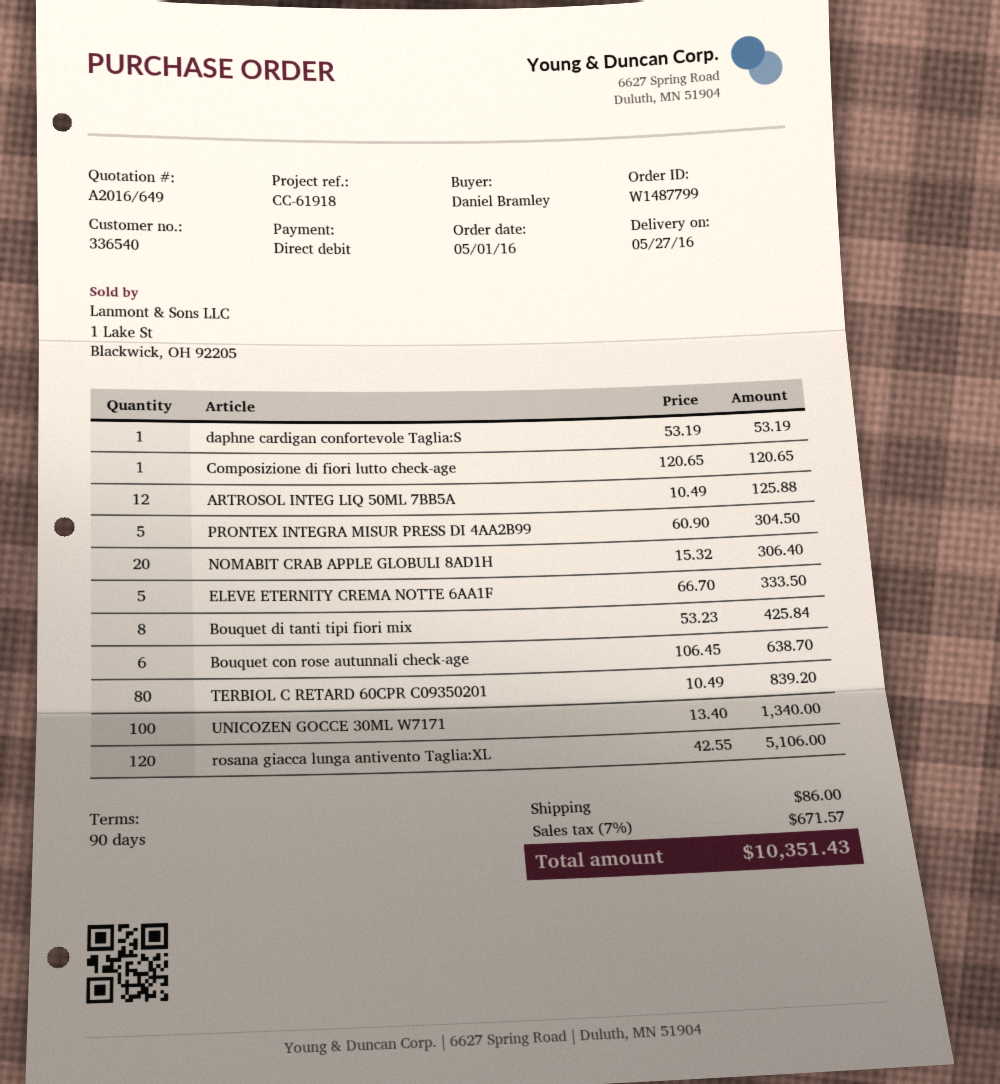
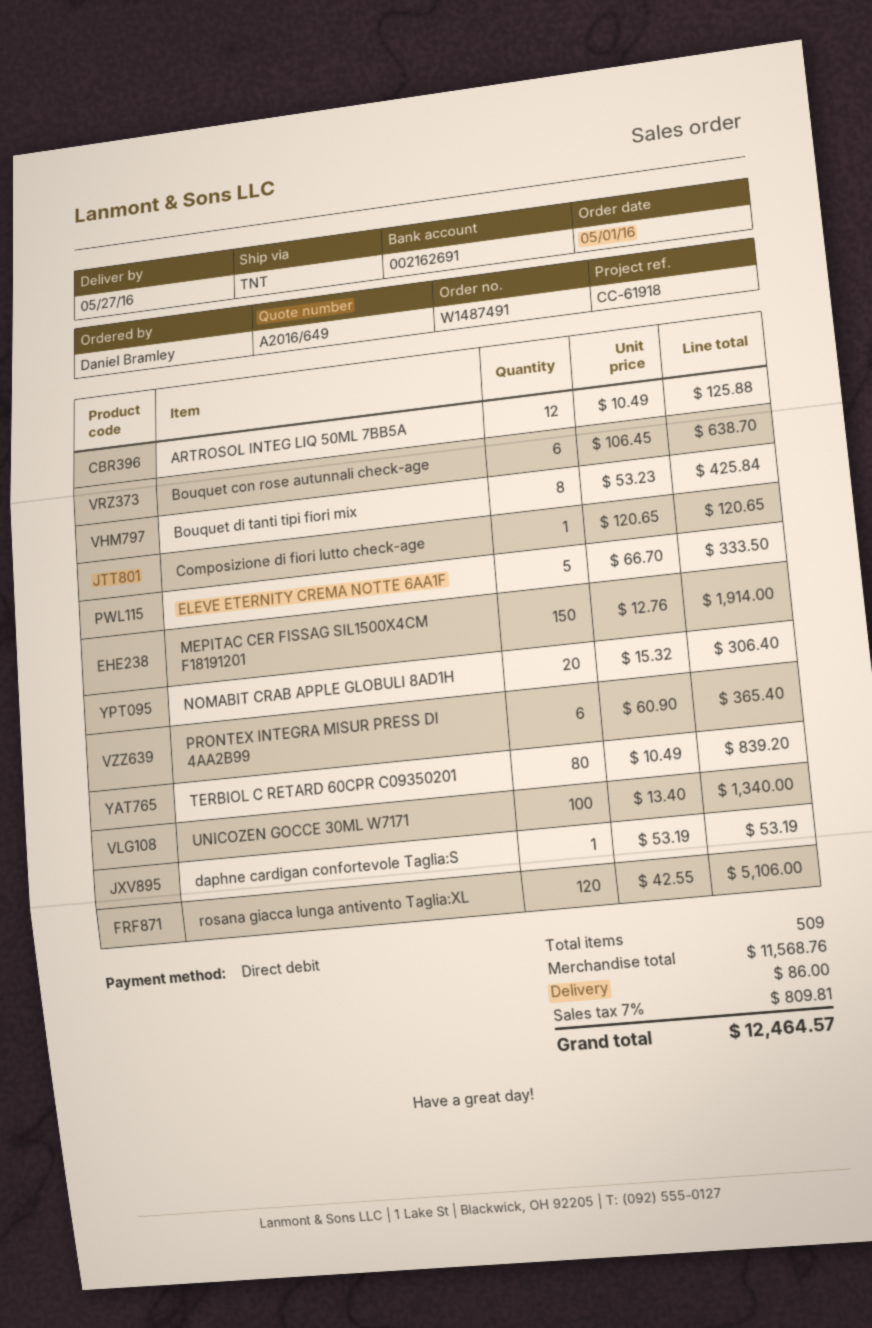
order number: W1487799 -> W1487491
PRONTEX INTEGRA MISUR PRESS DI 4AA2B99: 5 x 60.90 = 304.50 -> 6 x 60.90 = 365.40
MEPITAC CER FISSAG SIL1500X4CM F18191201: none -> 150 x 12.76 = 1914.00
tax: 7% = 671.57 -> 7% = 809.81
total: 10351.43 -> 12464.57

